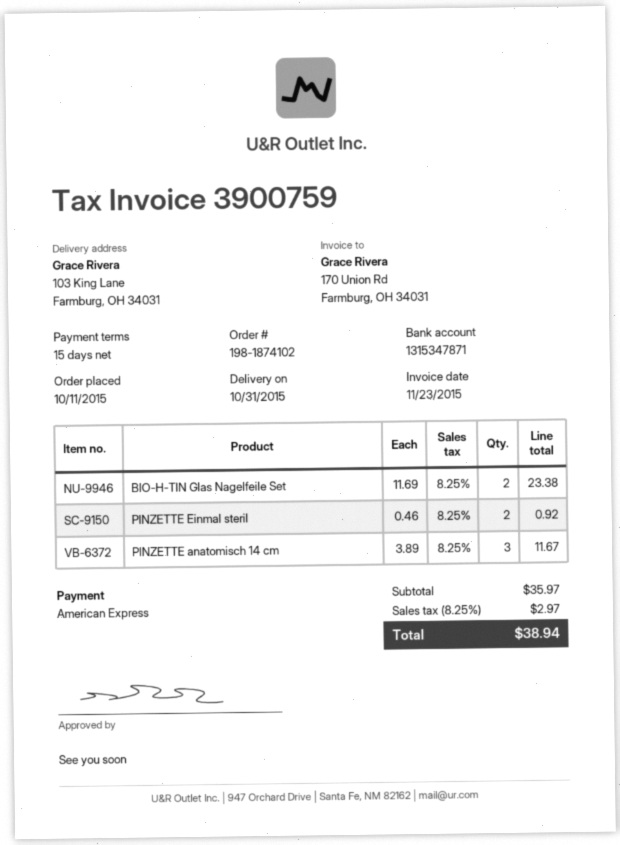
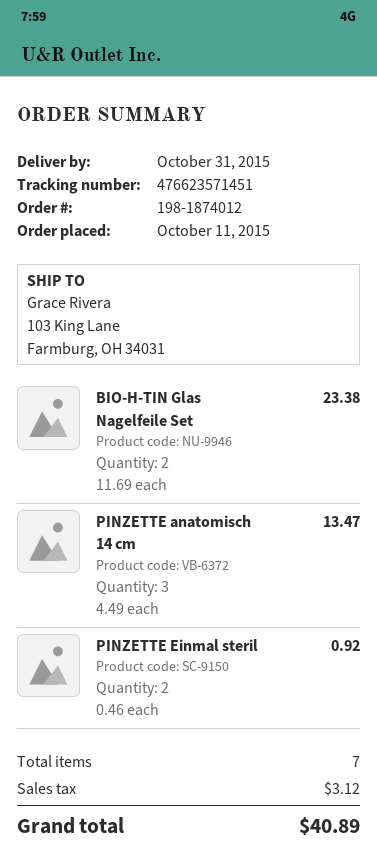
order number: 198-1874102 -> 198-1874012
PINZETTE anatomisch 14 cm: 3 x 3.89 = 11.67 -> 3 x 4.49 = 13.47
tax: 2.97 -> 3.12
total: 38.94 -> 40.89

